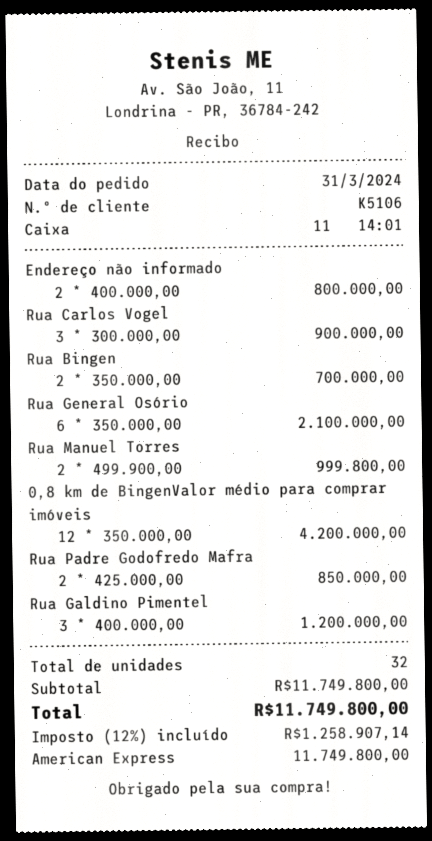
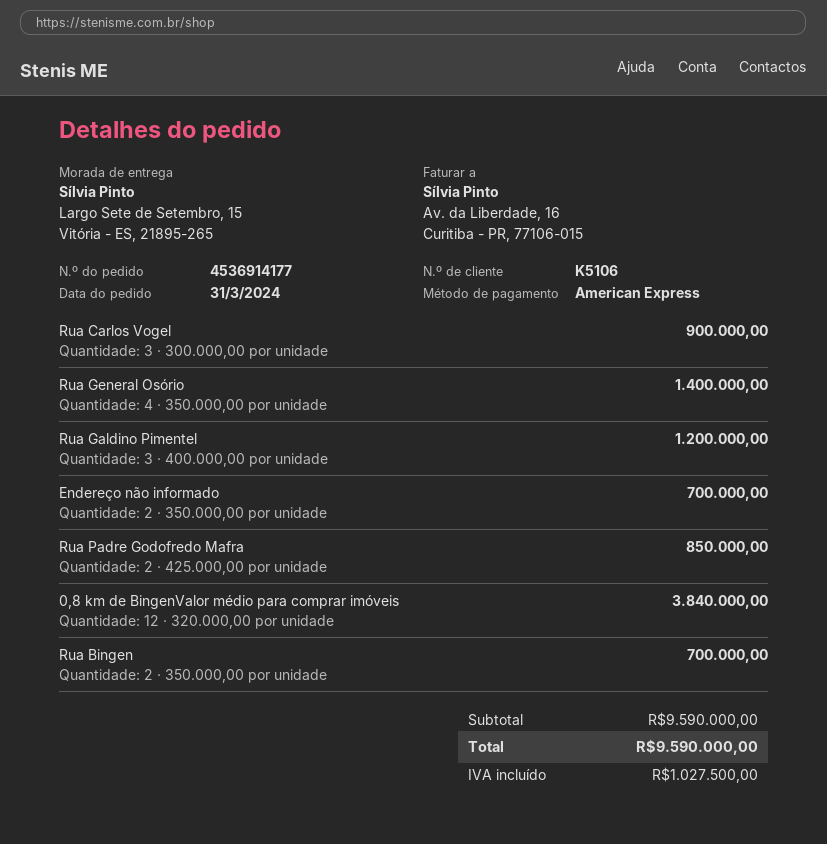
Endereço não informado: 2 x 400000.00 = 800000.00 -> 2 x 350000.00 = 700000.00
Rua General Osório: 6 x 350000.00 = 2100000.00 -> 4 x 350000.00 = 1400000.00
Rua Manuel Torres: 2 x 499900.00 = 999800.00 -> none
0,8 km de BingenValor médio para comprar imóveis: 12 x 350000.00 = 4200000.00 -> 12 x 320000.00 = 3840000.00
subtotal: 11749800.00 -> 9590000.00
tax: 1258907.14 -> 1027500.00
total: 11749800.00 -> 9590000.00

